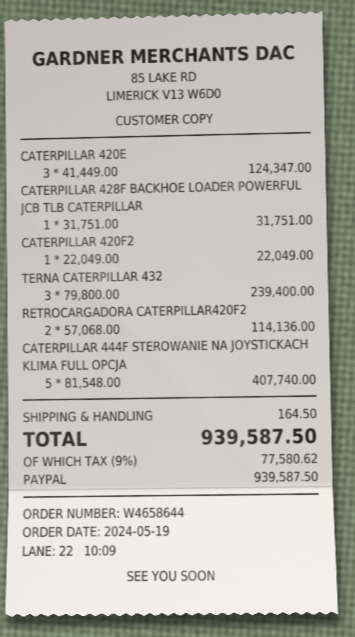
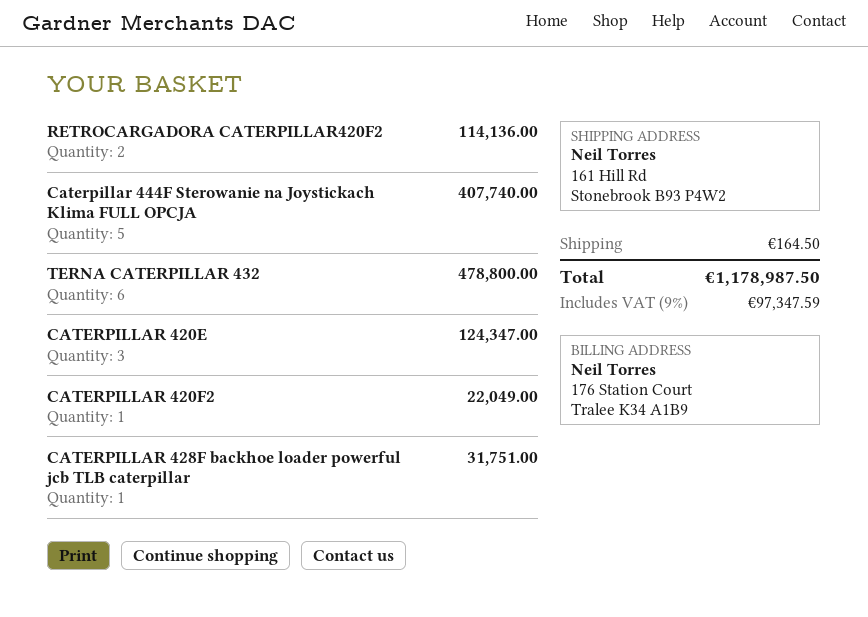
TERNA CATERPILLAR 432: 3 for 239400.00 -> 6 for 478800.00
tax: 9% = 77580.62 -> 9% = 97347.59
total: 939587.50 -> 1178987.50

